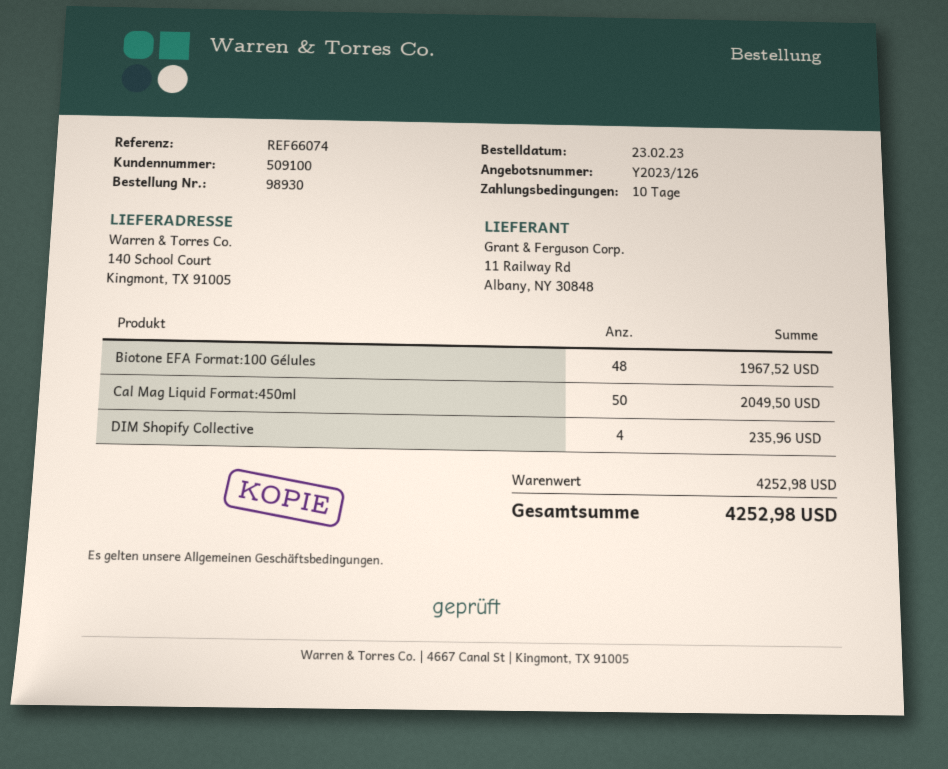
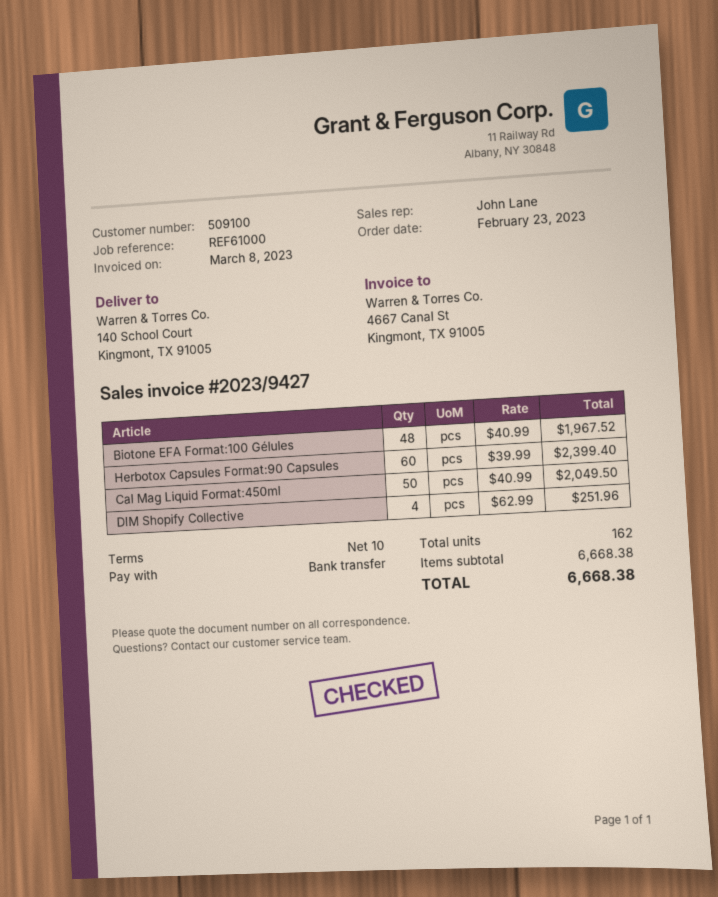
reference: REF66074 -> REF61000
DIM Shopify Collective: 4 for 235.96 -> 4 for 251.96
Herbotox Capsules Format:90 Capsules: none -> 60 for 2399.40
subtotal: 4252.98 -> 6668.38
total: 4252.98 -> 6668.38

